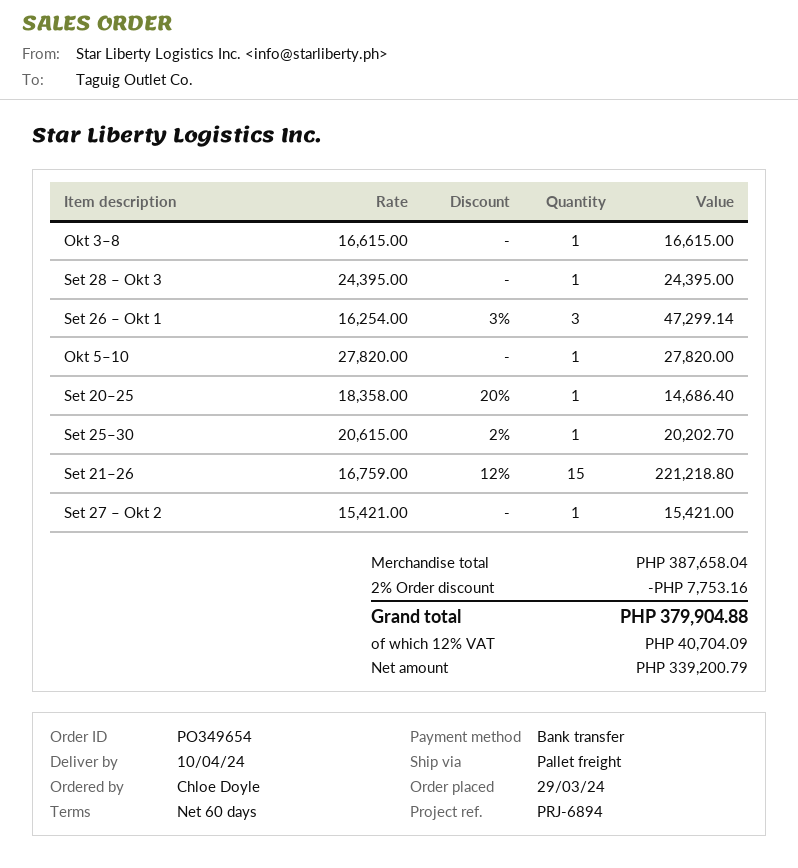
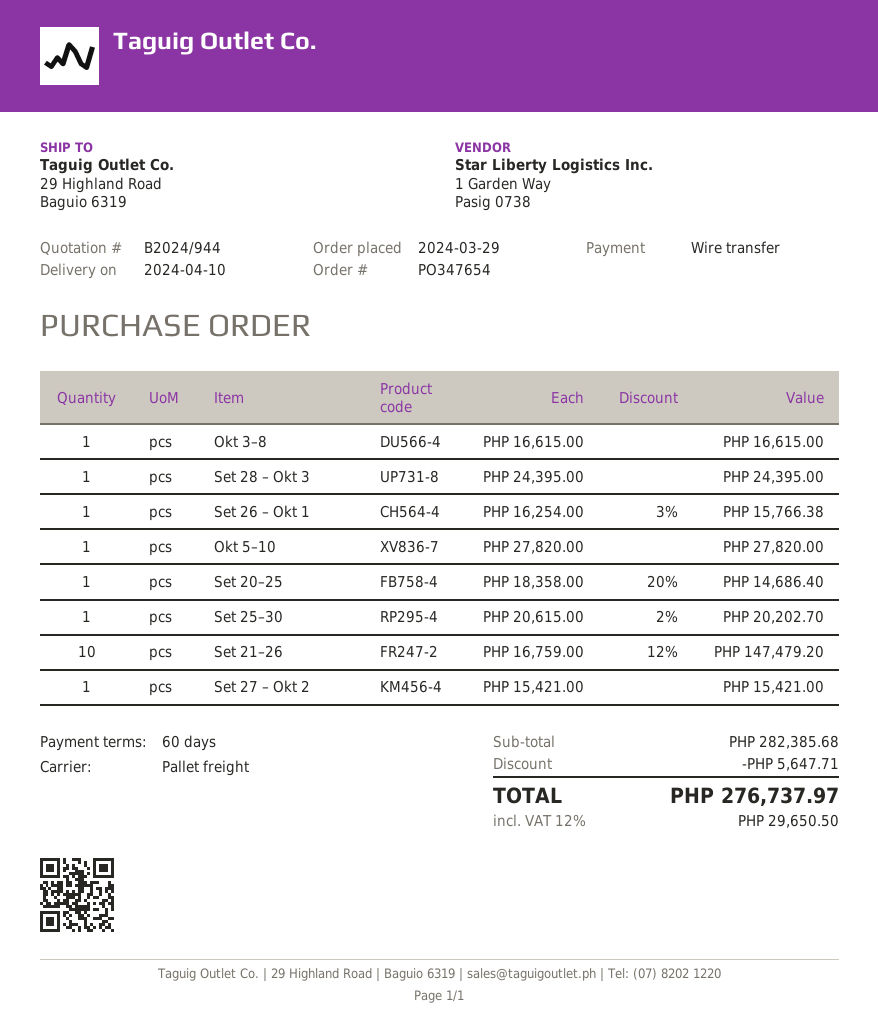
order number: PO349654 -> PO347654
Set 26 – Okt 1: 3 x 16254.00 - 3% = 47299.14 -> 1 x 16254.00 - 3% = 15766.38
Set 21–26: 15 x 16759.00 - 12% = 221218.80 -> 10 x 16759.00 - 12% = 147479.20
subtotal: 387658.04 -> 282385.68
discount: 7753.16 -> 5647.71
tax: 12% = 40704.09 -> 12% = 29650.50
total: 379904.88 -> 276737.97

